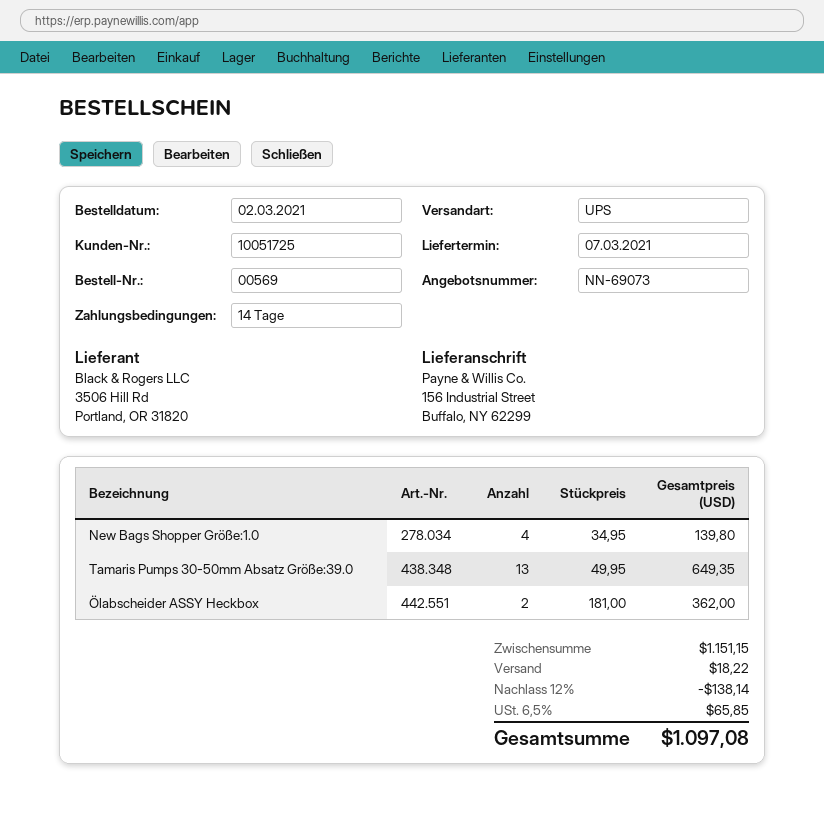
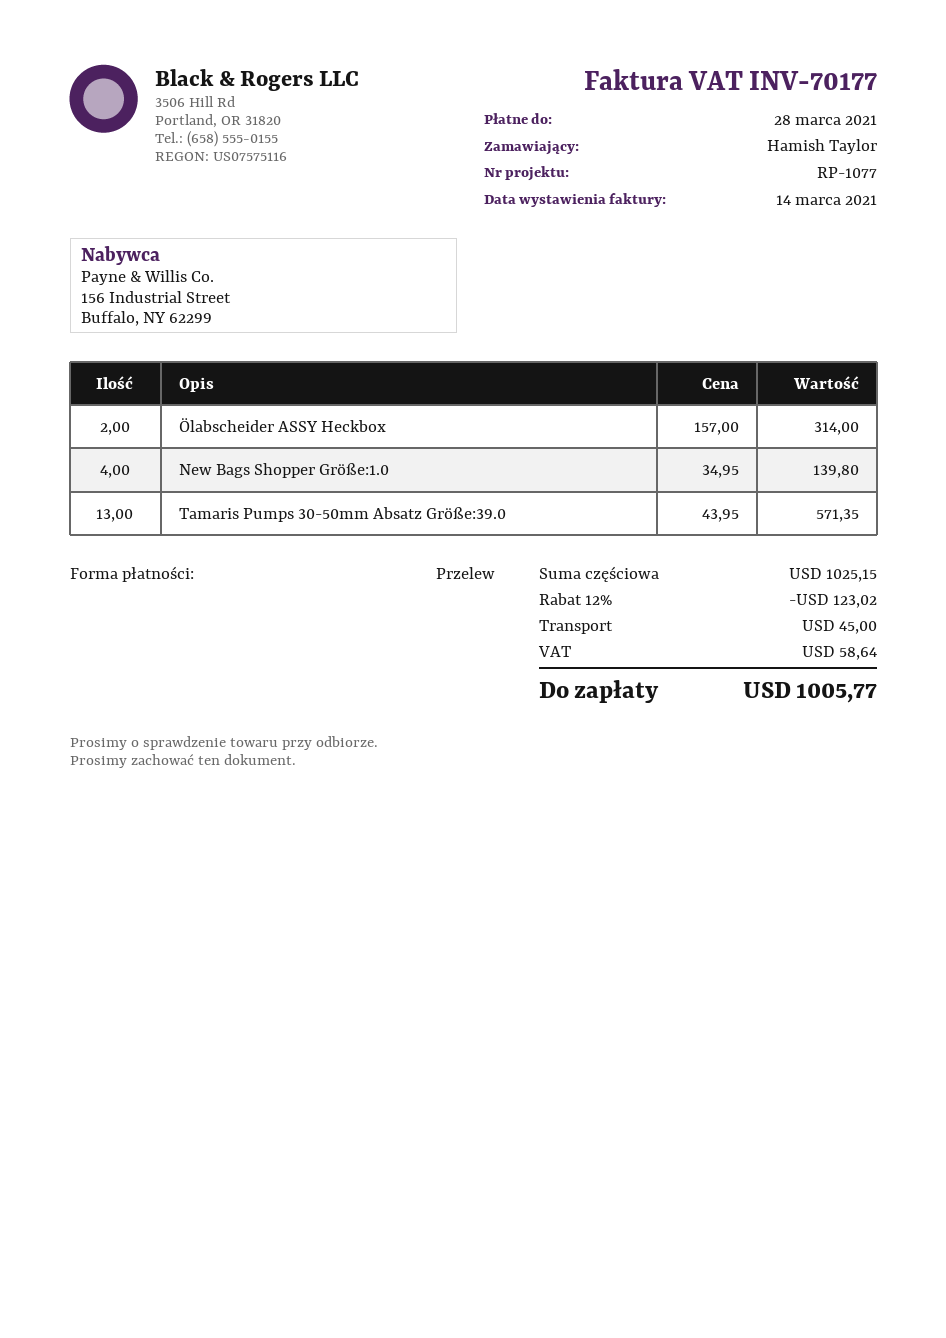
Tamaris Pumps 30-50mm Absatz Größe:39.0: 13 x 49.95 = 649.35 -> 13 x 43.95 = 571.35
Ölabscheider ASSY Heckbox: 2 x 181.00 = 362.00 -> 2 x 157.00 = 314.00
subtotal: 1151.15 -> 1025.15
discount: 12% = 138.14 -> 12% = 123.02
shipping: 18.22 -> 45.00
tax: 65.85 -> 58.64
total: 1097.08 -> 1005.77

